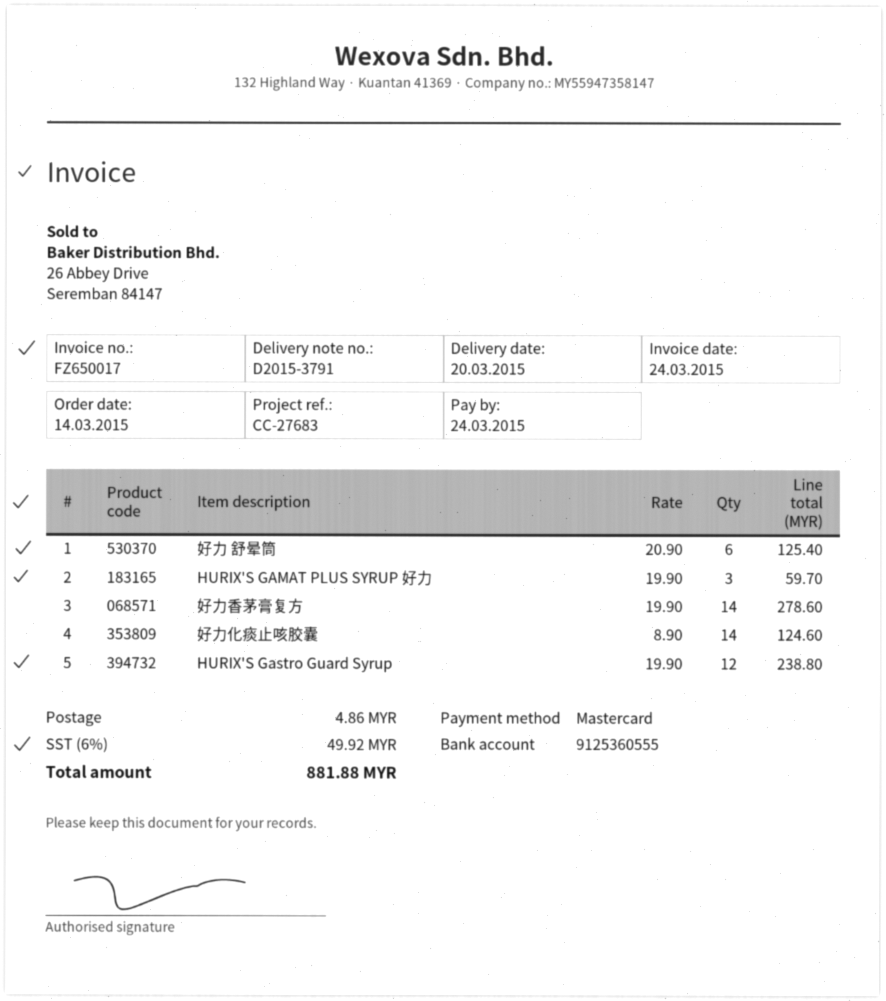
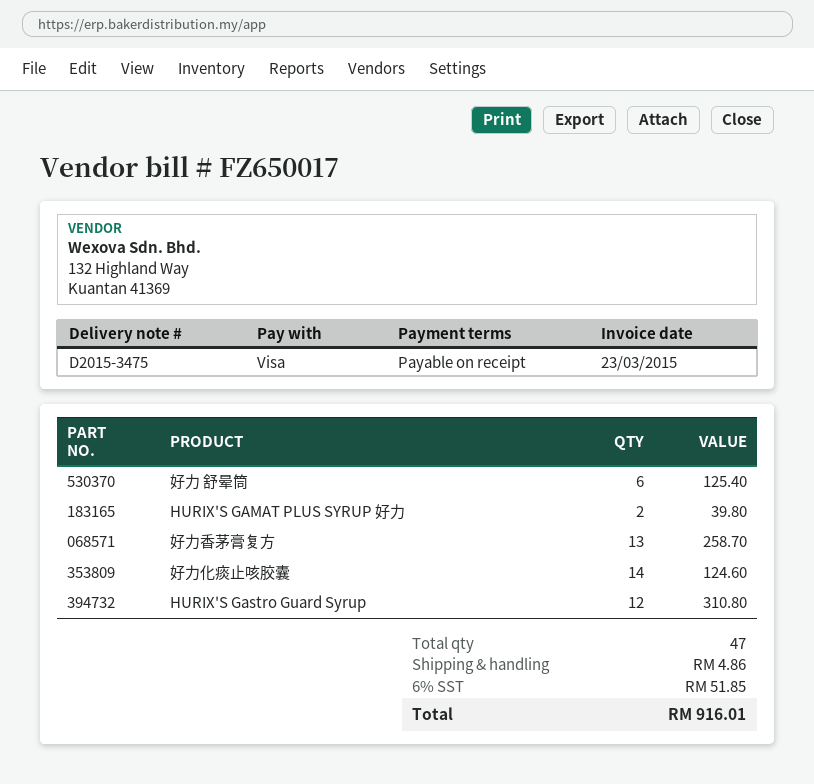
delivery note number: D2015-3791 -> D2015-3475
invoice date: 2015-03-24 -> 2015-03-23
payment method: Mastercard -> Visa
HURIX'S GAMAT PLUS SYRUP 好力: 3 for 59.70 -> 2 for 39.80
好力香茅膏复方: 14 for 278.60 -> 13 for 258.70
HURIX'S Gastro Guard Syrup: 12 for 238.80 -> 12 for 310.80
tax: 6% = 49.92 -> 6% = 51.85
total: 881.88 -> 916.01

